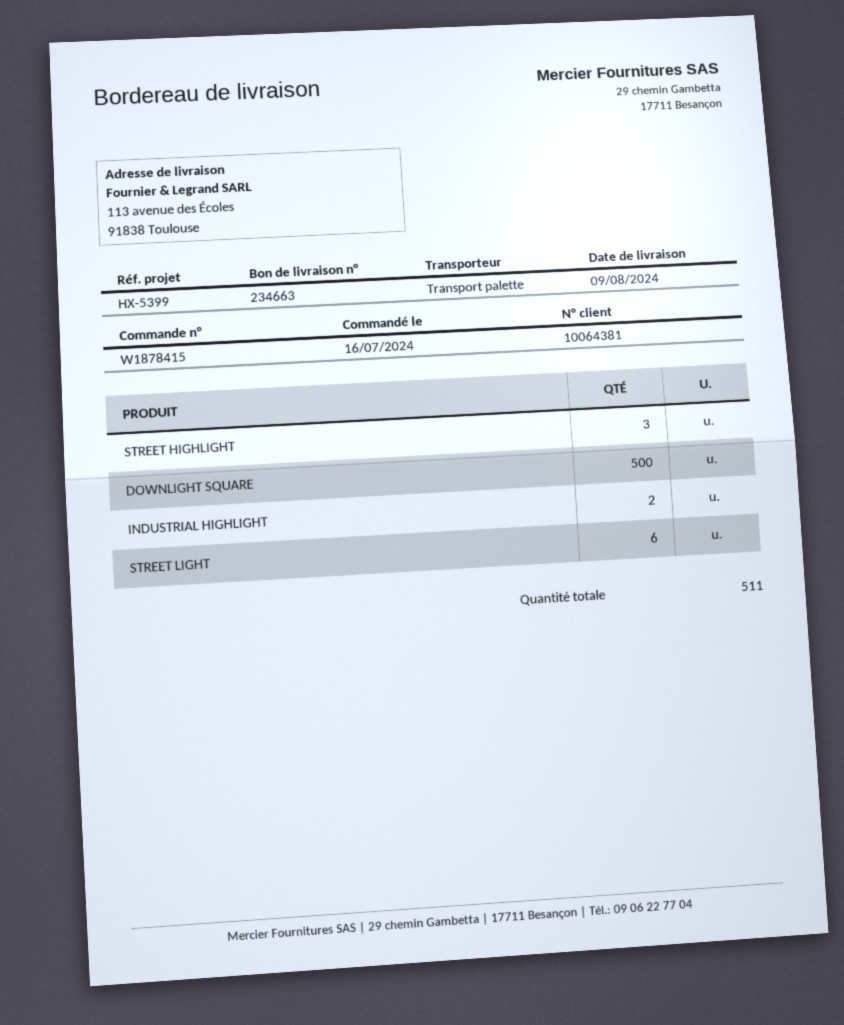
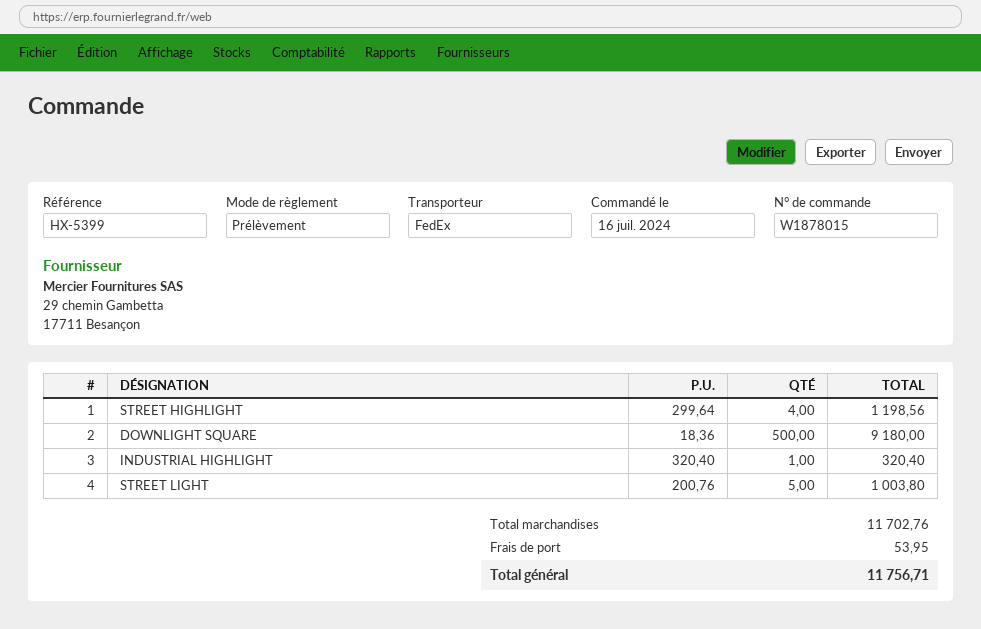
order number: W1878415 -> W1878015
shipping method: pallet freight -> FedEx
STREET HIGHLIGHT: 3 -> 4
INDUSTRIAL HIGHLIGHT: 2 -> 1
STREET LIGHT: 6 -> 5

